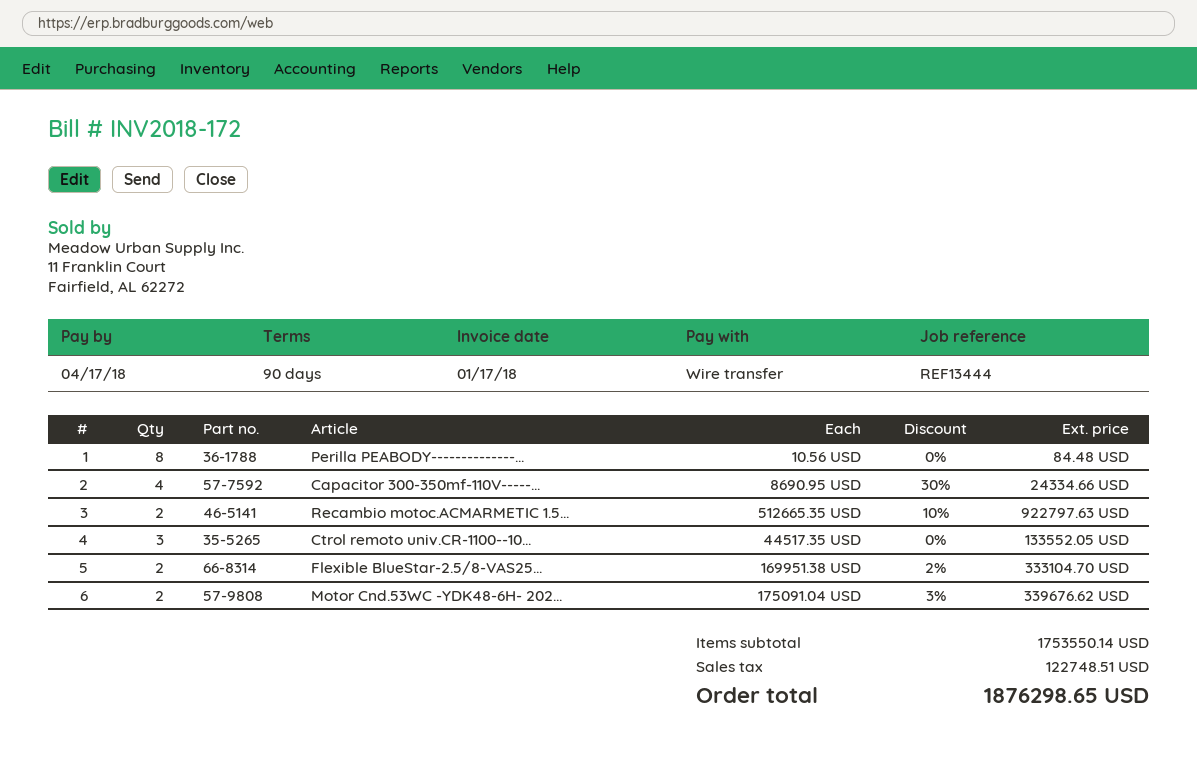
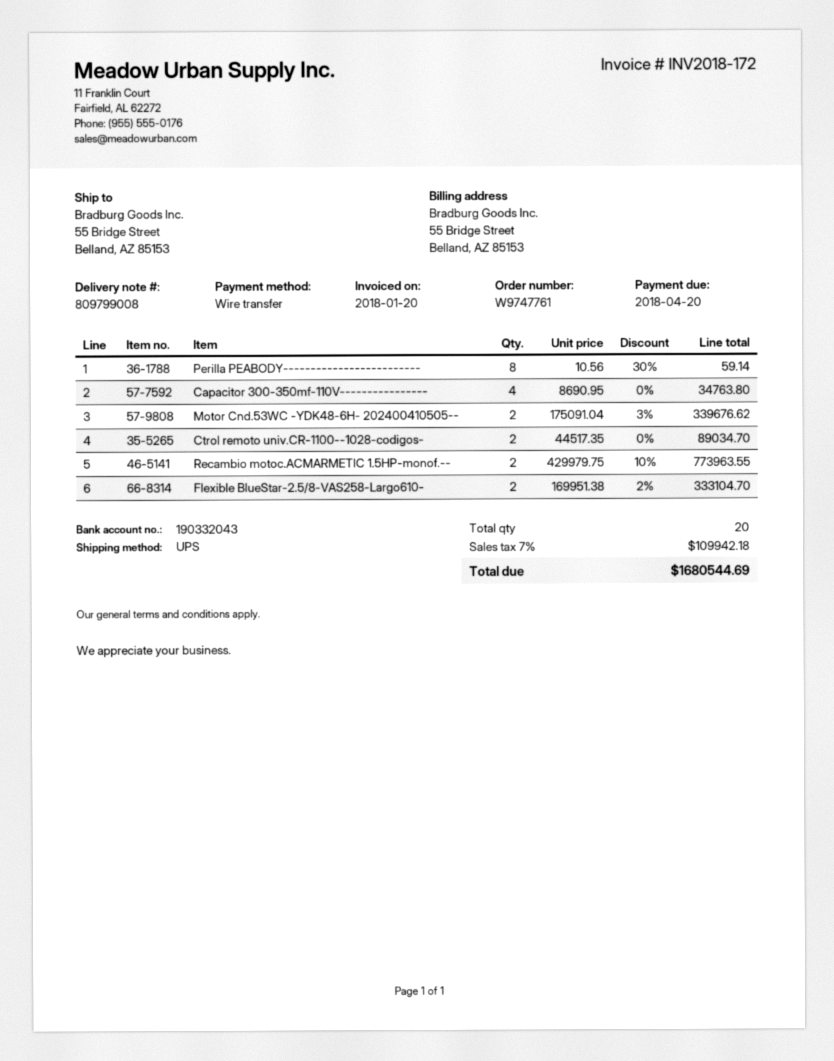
invoice date: 2018-01-17 -> 2018-01-20
due date: 2018-04-17 -> 2018-04-20
Perilla PEABODY--------------...: 8 x 10.56 = 84.48 -> 8 x 10.56 - 30% = 59.14
Capacitor 300-350mf-110V-----...: 4 x 8690.95 - 30% = 24334.66 -> 4 x 8690.95 = 34763.80
Recambio motoc.ACMARMETIC 1.5...: 2 x 512665.35 - 10% = 922797.63 -> 2 x 429979.75 - 10% = 773963.55
Ctrol remoto univ.CR-1100--10...: 3 x 44517.35 = 133552.05 -> 2 x 44517.35 = 89034.70
tax: 122748.51 -> 109942.18
total: 1876298.65 -> 1680544.69

